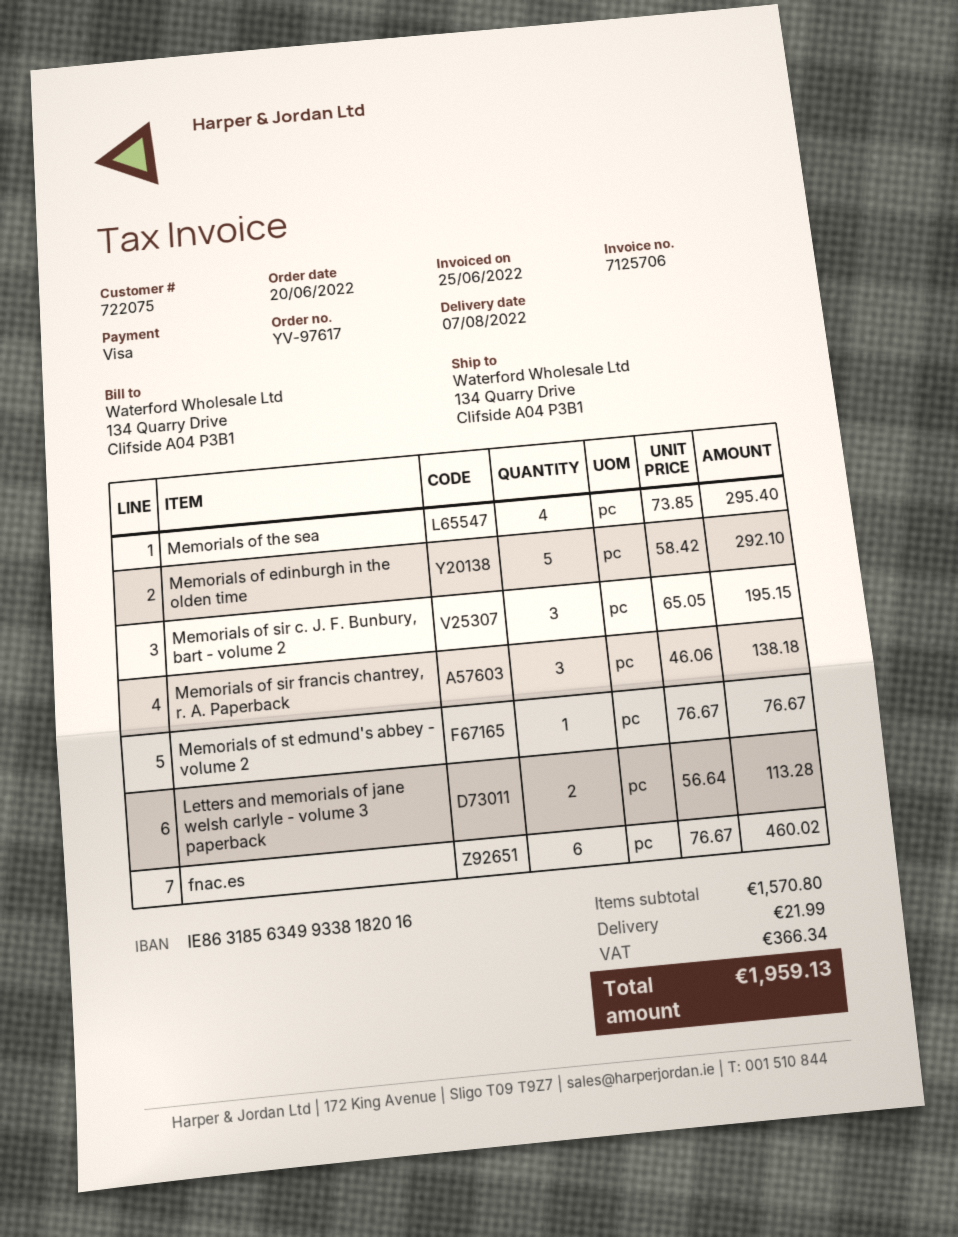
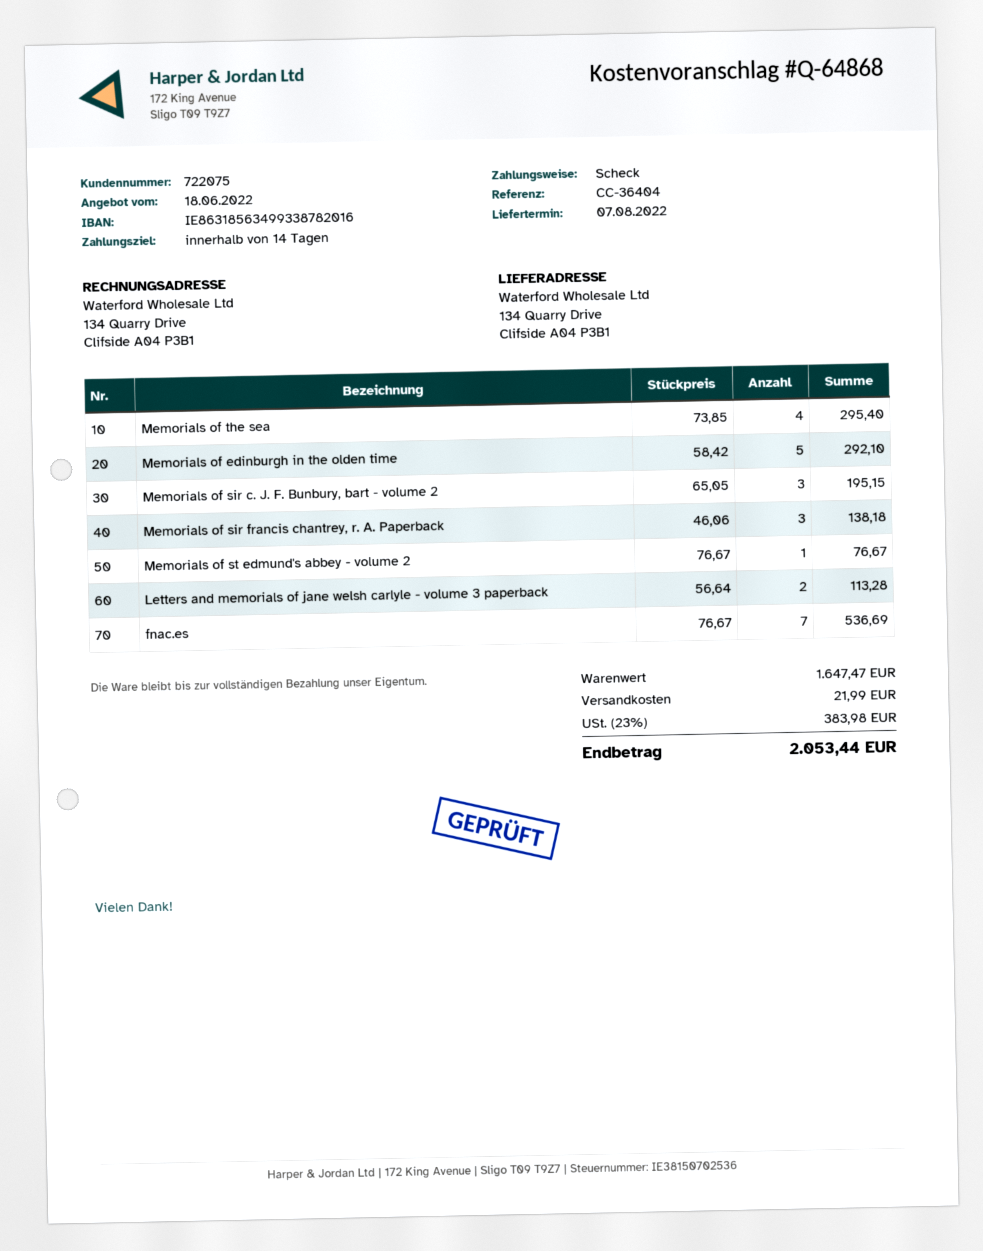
payment method: Visa -> cheque
bank account: IE86318563499338182016 -> IE86318563499338782016
fnac.es: 6 x 76.67 = 460.02 -> 7 x 76.67 = 536.69
subtotal: 1570.80 -> 1647.47
tax: 366.34 -> 383.98
total: 1959.13 -> 2053.44

